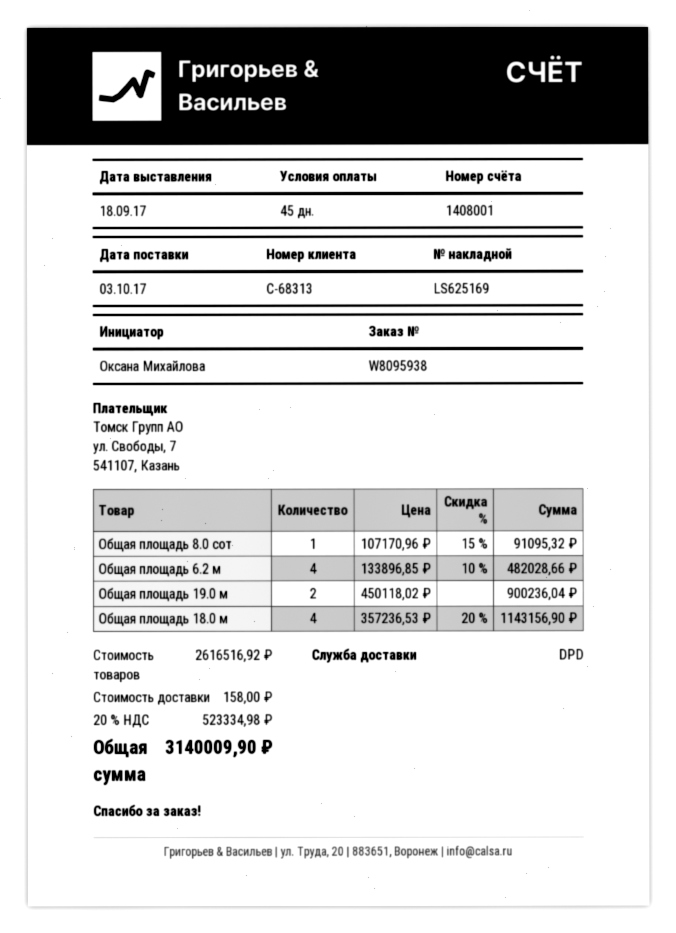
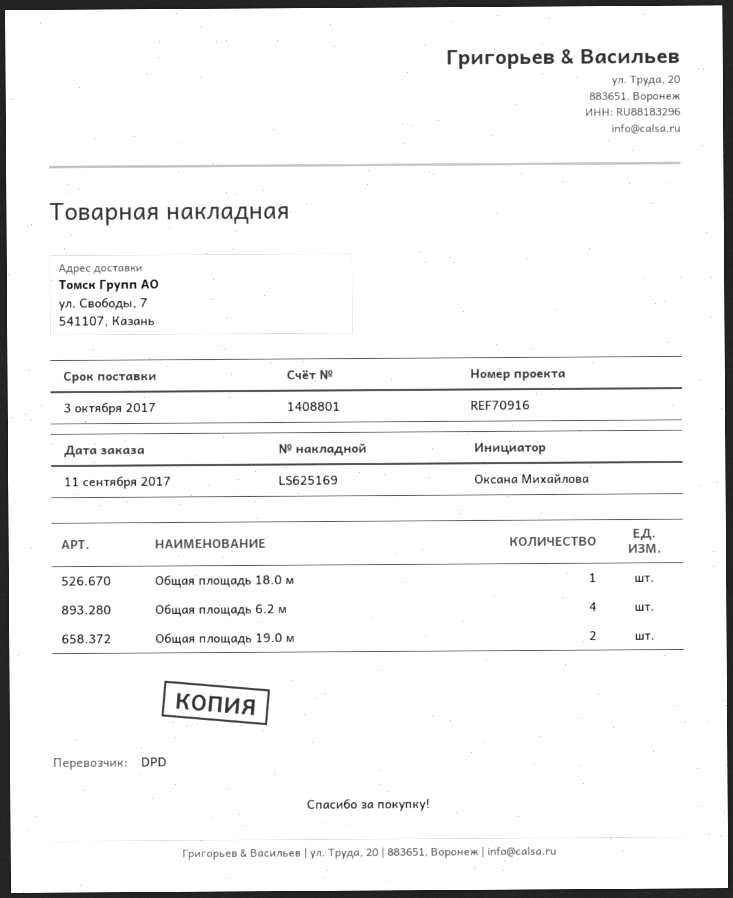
invoice number: 1408001 -> 1408801
Общая площадь 8.0 сот: 1 -> none
Общая площадь 18.0 м: 4 -> 1

